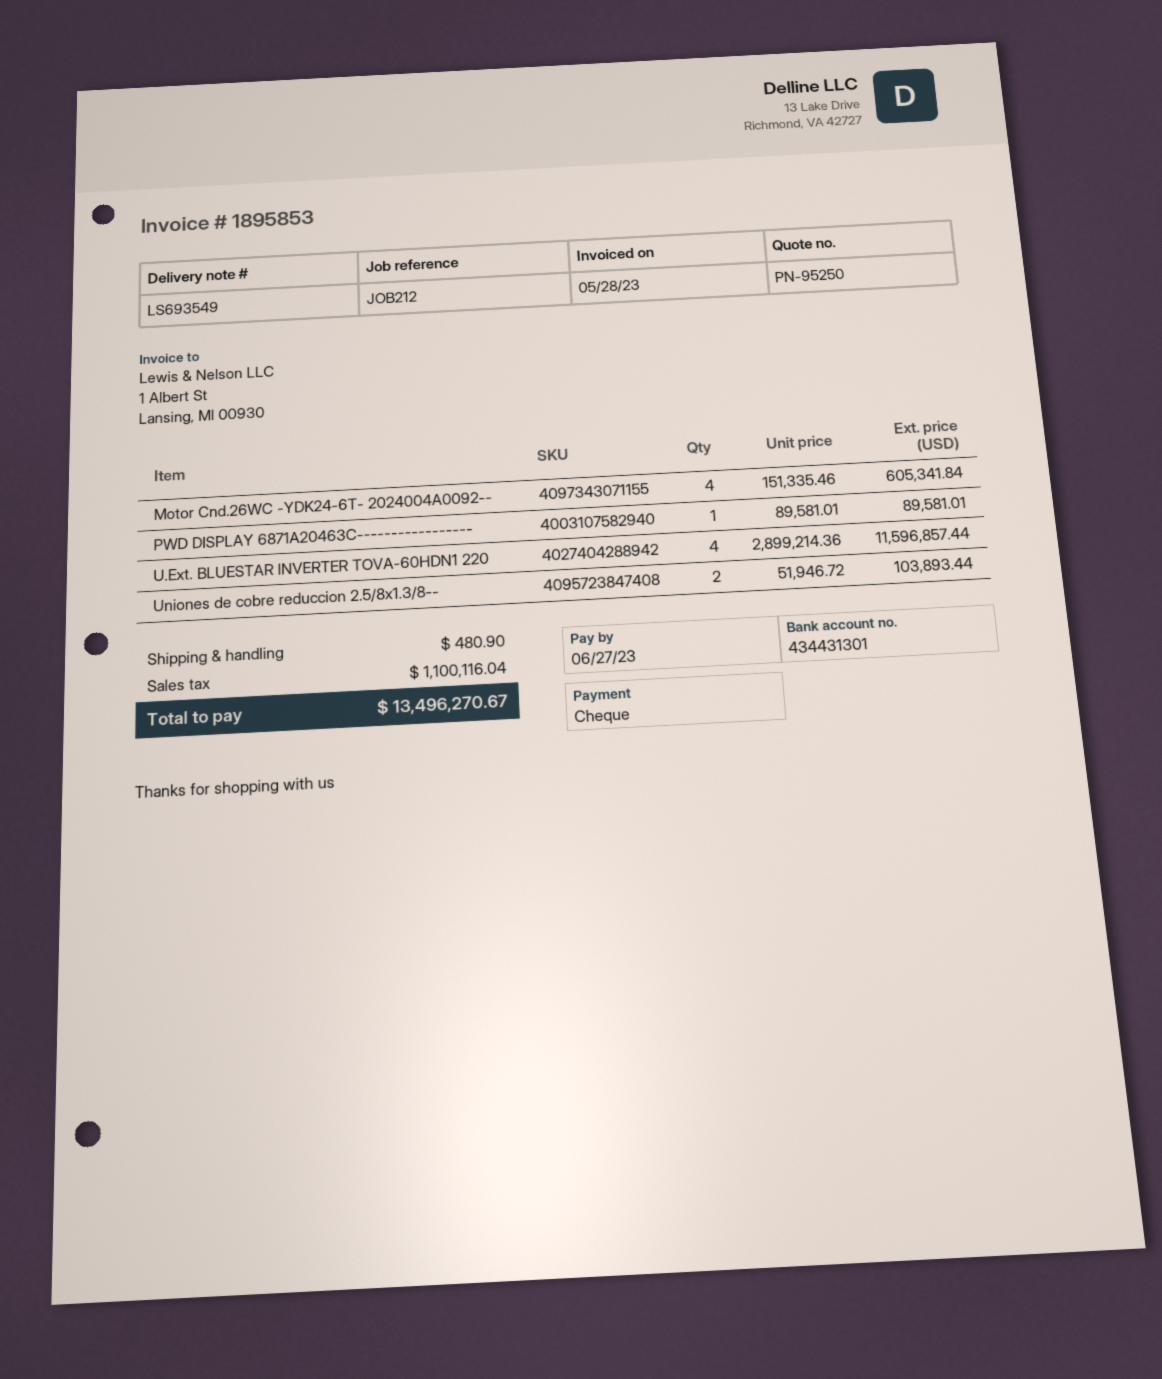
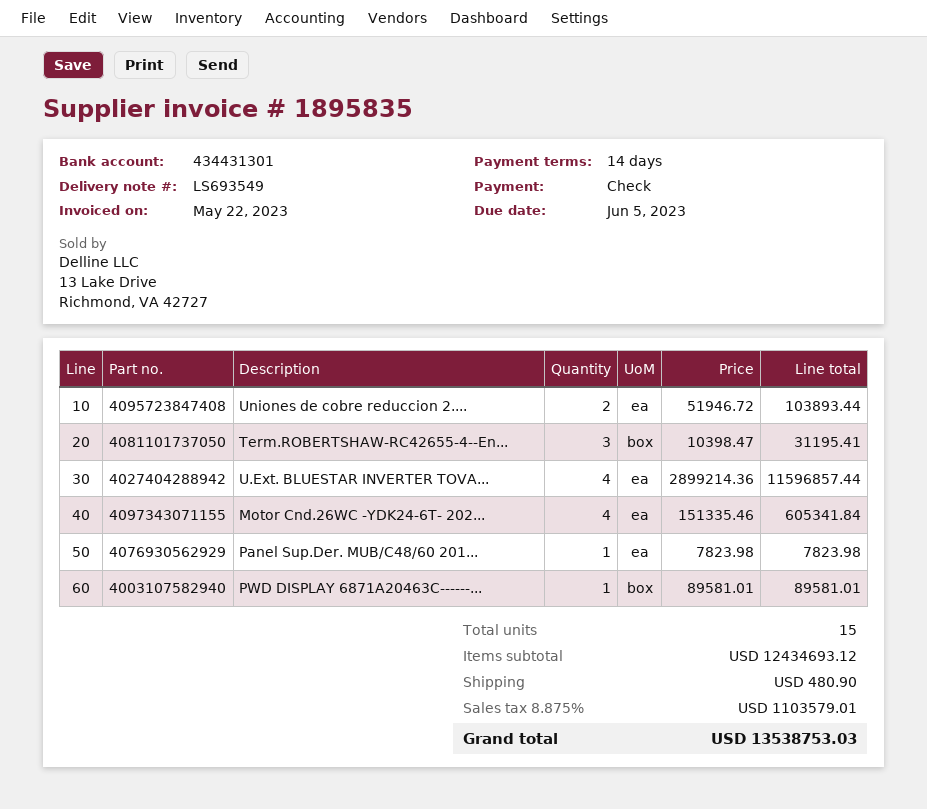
invoice number: 1895853 -> 1895835
invoice date: 2023-05-28 -> 2023-05-22
due date: 2023-06-27 -> 2023-06-05
Term.ROBERTSHAW-RC42655-4--En...: none -> 3 x 10398.47 = 31195.41
Panel Sup.Der. MUB/C48/60 201...: none -> 1 x 7823.98 = 7823.98
tax: 1100116.04 -> 1103579.01
total: 13496270.67 -> 13538753.03

